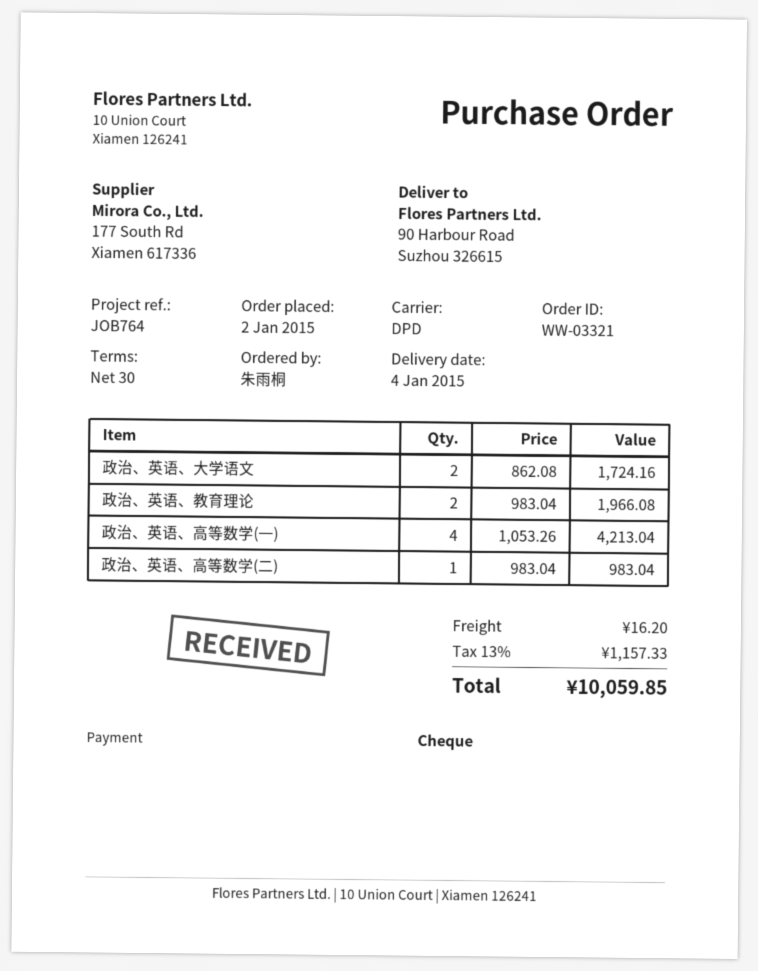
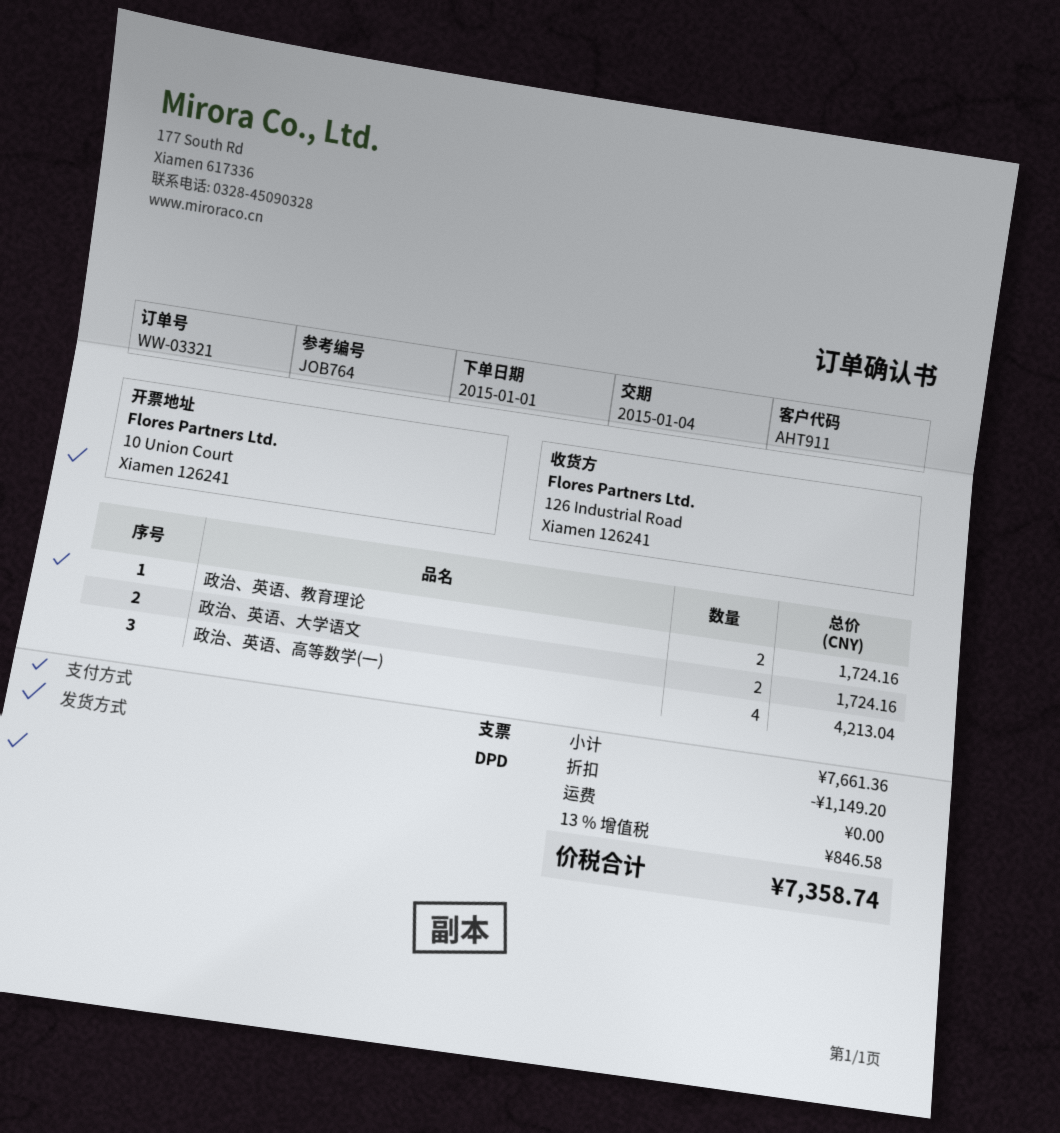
order date: 2015-01-02 -> 2015-01-01
ship to: 90 Harbour Road, Suzhou 326615 -> 126 Industrial Road, Xiamen 126241
政治、英语、教育理论: 2 for 1966.08 -> 2 for 1724.16
政治、英语、高等数学(二): 1 for 983.04 -> none
discount: none -> 1149.20
shipping: 16.20 -> 0.00
tax: 13% = 1157.33 -> 13% = 846.58
total: 10059.85 -> 7358.74

